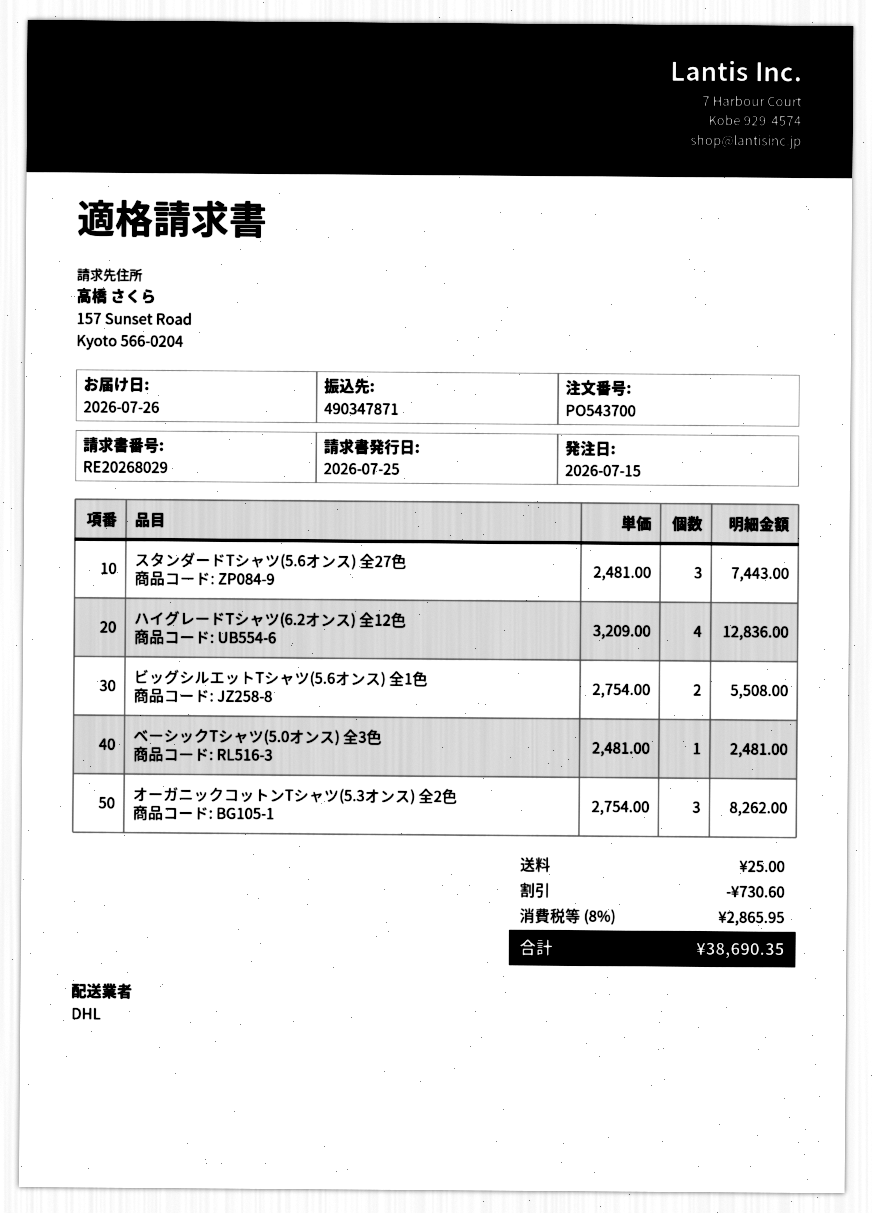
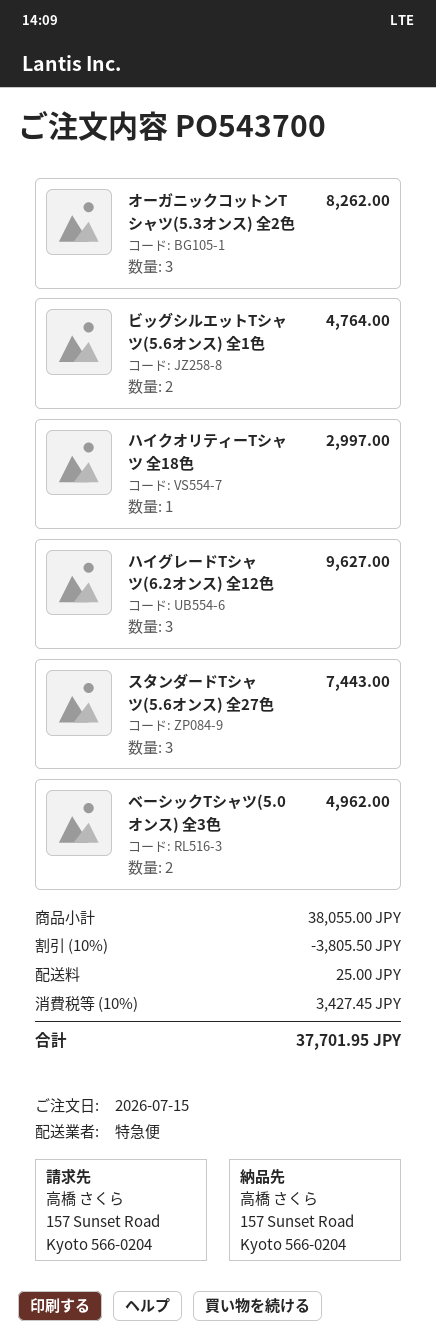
shipping method: DHL -> express
ハイグレードTシャツ(6.2オンス) 全12色: 4 for 12836.00 -> 3 for 9627.00
ビッグシルエットTシャツ(5.6オンス) 全1色: 2 for 5508.00 -> 2 for 4764.00
ベーシックTシャツ(5.0オンス) 全3色: 1 for 2481.00 -> 2 for 4962.00
ハイクオリティーTシャツ 全18色: none -> 1 for 2997.00
discount: 730.60 -> 3805.50
tax: 8% = 2865.95 -> 10% = 3427.45
total: 38690.35 -> 37701.95

